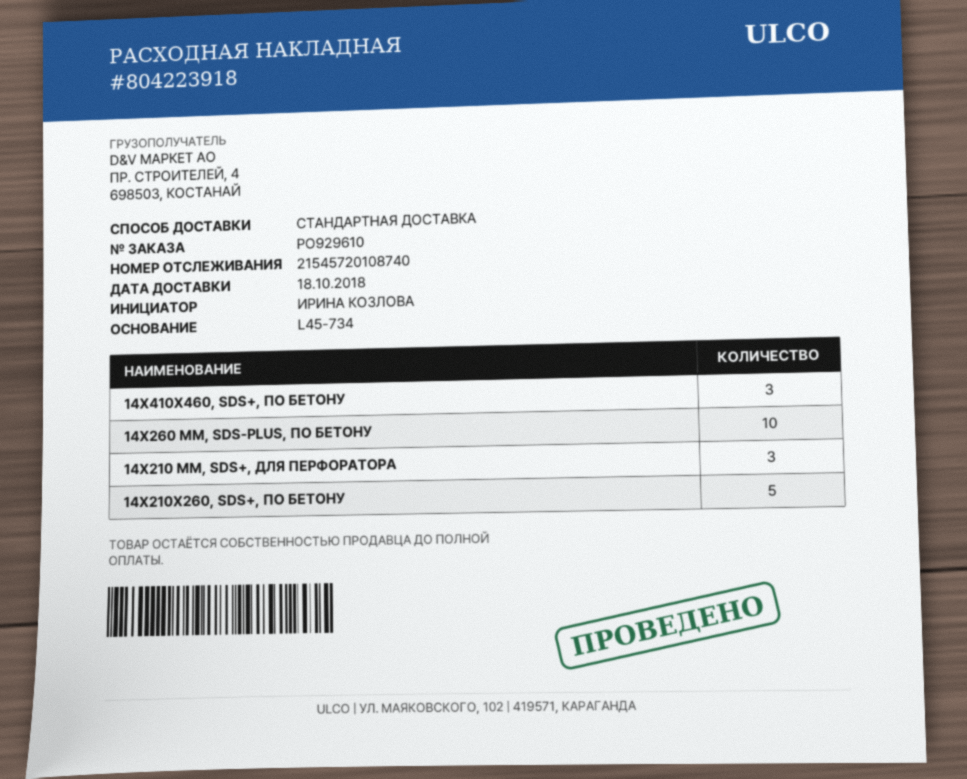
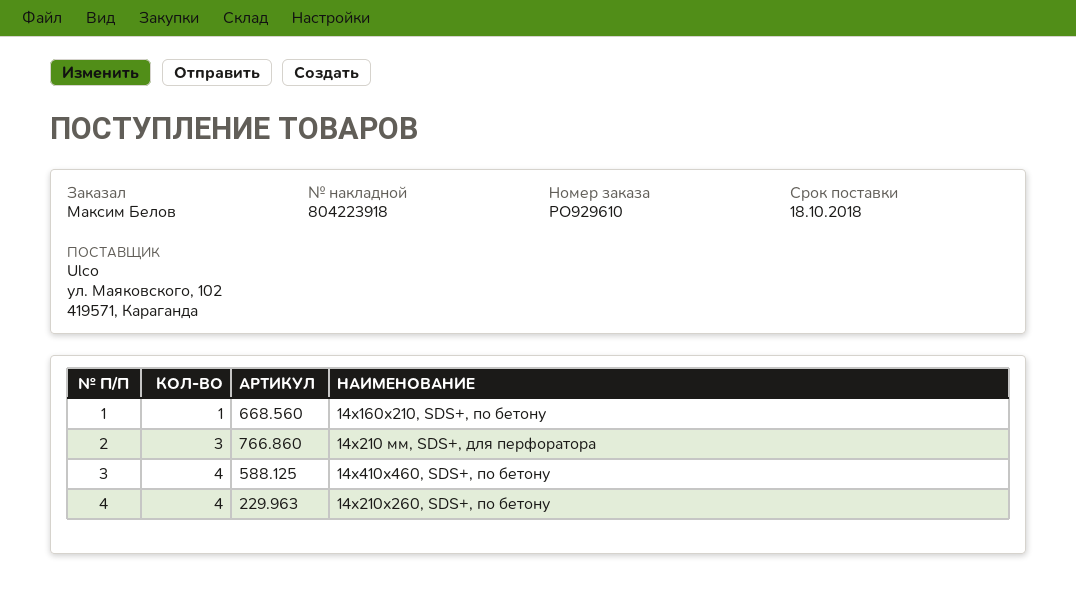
ordered by: ИРИНА КОЗЛОВА -> Максим Белов
14X410X460, SDS+, ПО БЕТОНУ: 3 -> 4
14Х260 ММ, SDS-PLUS, ПО БЕТОНУ: 10 -> none
14X210X260, SDS+, ПО БЕТОНУ: 5 -> 4
14x160x210, SDS+, по бетону: none -> 1

